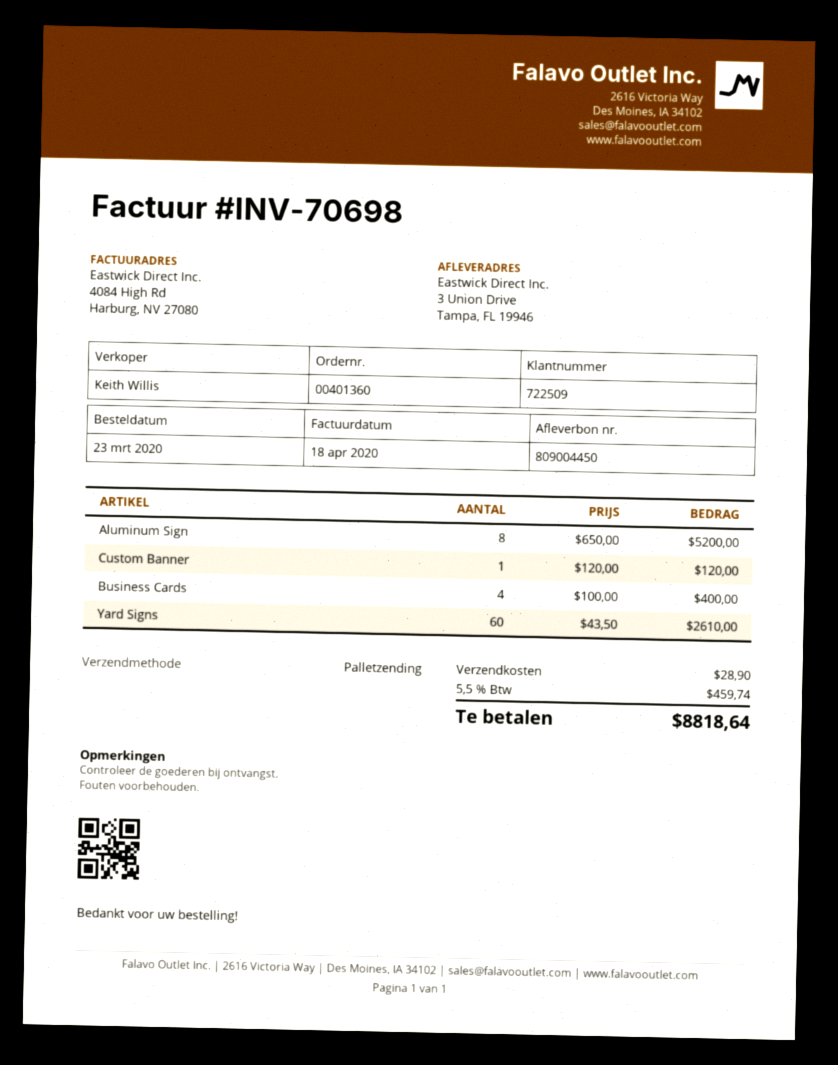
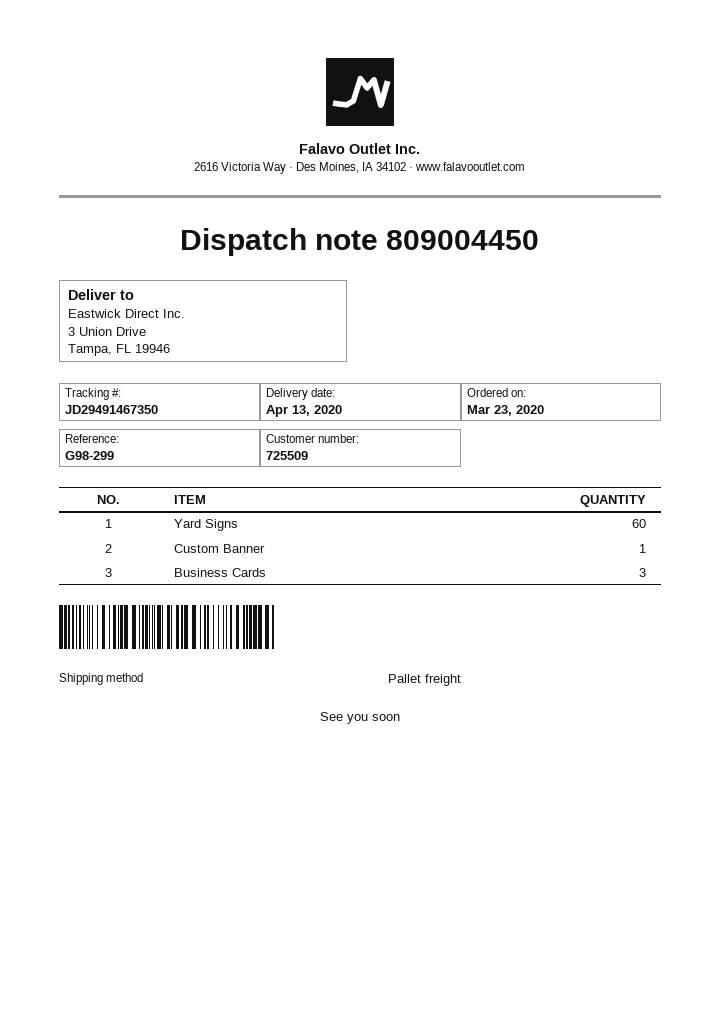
customer number: 722509 -> 725509
Aluminum Sign: 8 -> none
Business Cards: 4 -> 3

